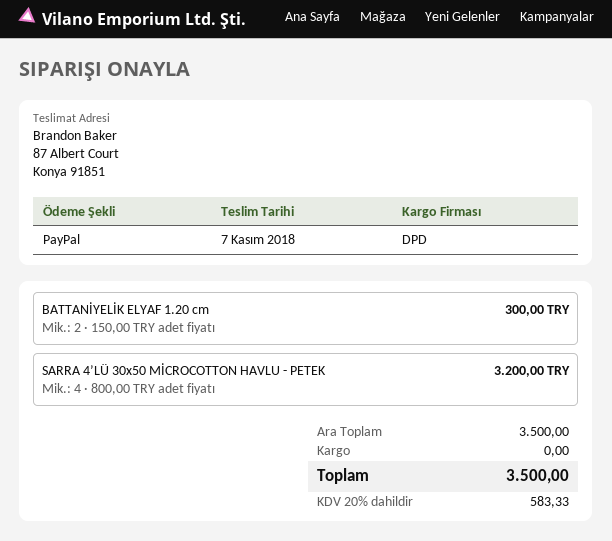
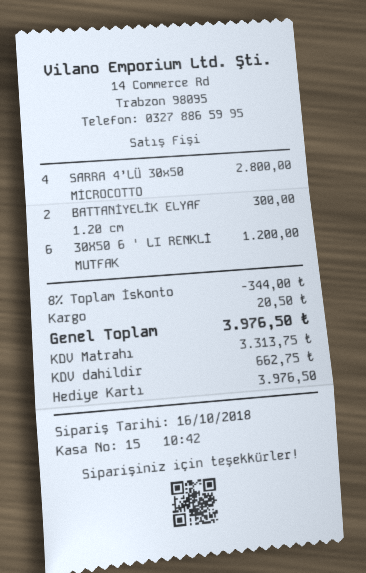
payment method: PayPal -> gift card
SARRA 4’LÜ 30x50 MİCROCOTTON HAVLU - PETEK: 4 for 3200.00 -> 4 for 2800.00
30X50 6 ' LI RENKLİ MUTFAK: none -> 6 for 1200.00
discount: none -> 8% = 344.00
shipping: 0.00 -> 20.50
tax: 583.33 -> 662.75
total: 3500.00 -> 3976.50

